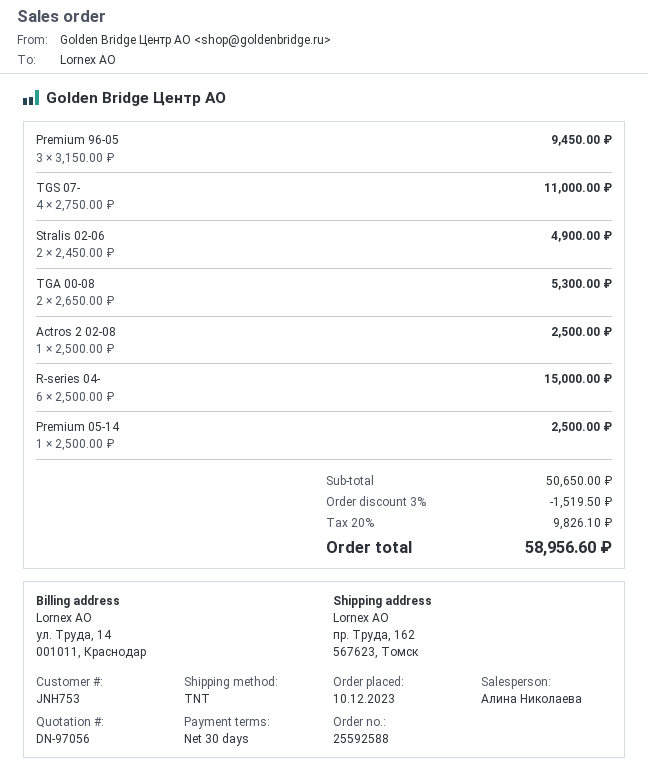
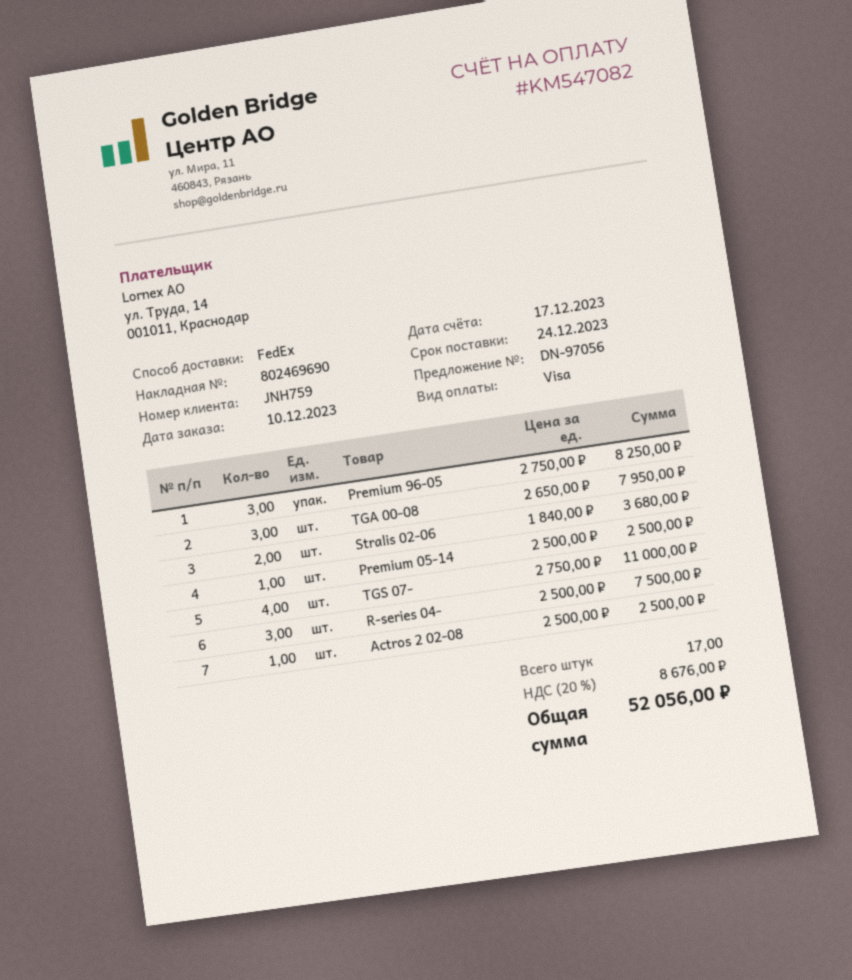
customer number: JNH753 -> JNH759
shipping method: TNT -> FedEx
Premium 96-05: 3 x 3150.00 = 9450.00 -> 3 x 2750.00 = 8250.00
Stralis 02-06: 2 x 2450.00 = 4900.00 -> 2 x 1840.00 = 3680.00
TGA 00-08: 2 x 2650.00 = 5300.00 -> 3 x 2650.00 = 7950.00
R-series 04-: 6 x 2500.00 = 15000.00 -> 3 x 2500.00 = 7500.00
discount: 3% = 1519.50 -> none
tax: 20% = 9826.10 -> 20% = 8676.00
total: 58956.60 -> 52056.00

